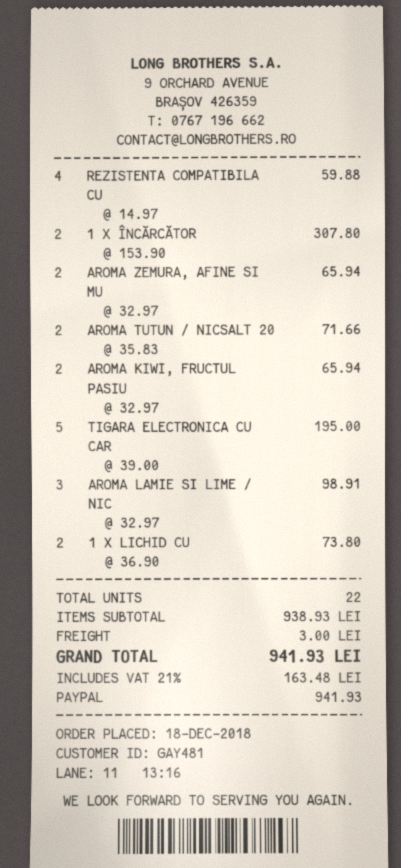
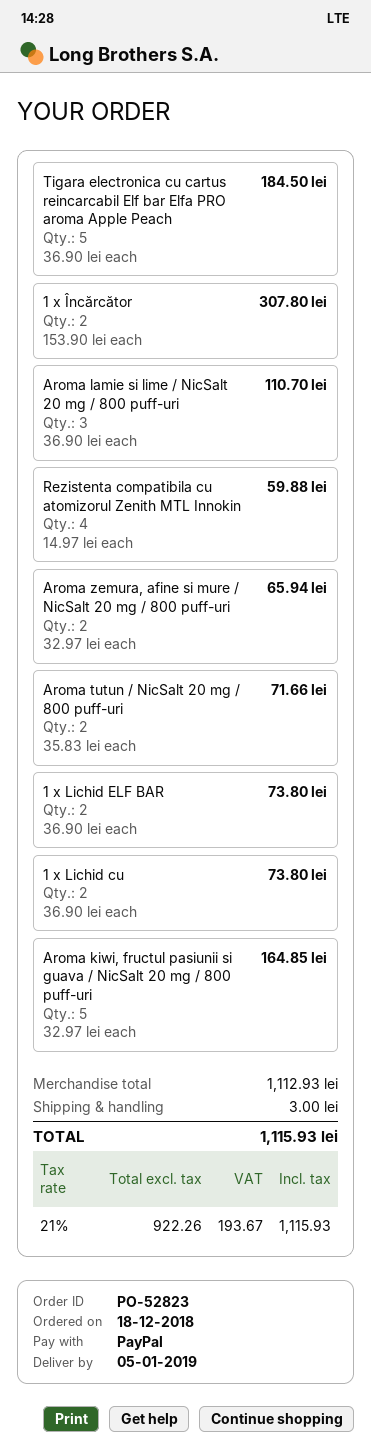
AROMA KIWI, FRUCTUL PASIU: 2 x 32.97 = 65.94 -> 5 x 32.97 = 164.85
TIGARA ELECTRONICA CU CAR: 5 x 39.00 = 195.00 -> 5 x 36.90 = 184.50
AROMA LAMIE SI LIME / NIC: 3 x 32.97 = 98.91 -> 3 x 36.90 = 110.70
1 x Lichid ELF BAR: none -> 2 x 36.90 = 73.80
subtotal: 938.93 -> 1112.93
tax: 21% = 163.48 -> 21% = 193.67
total: 941.93 -> 1115.93

